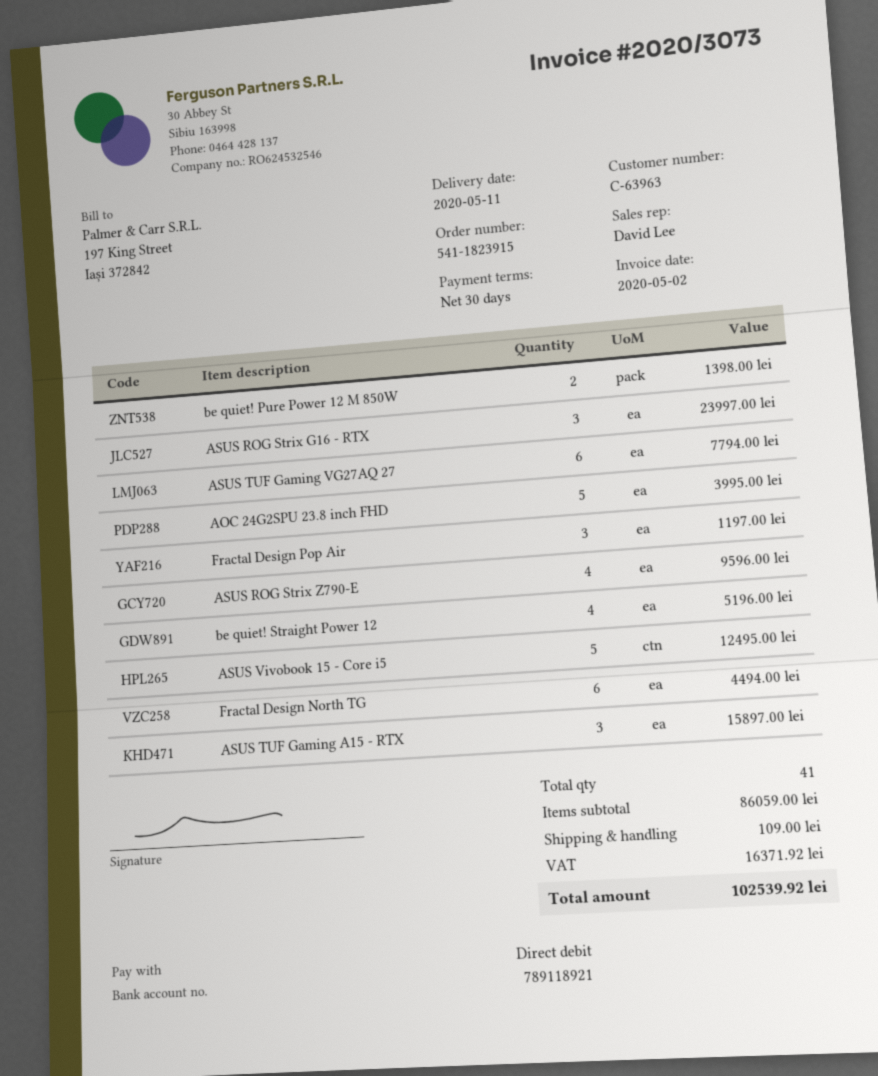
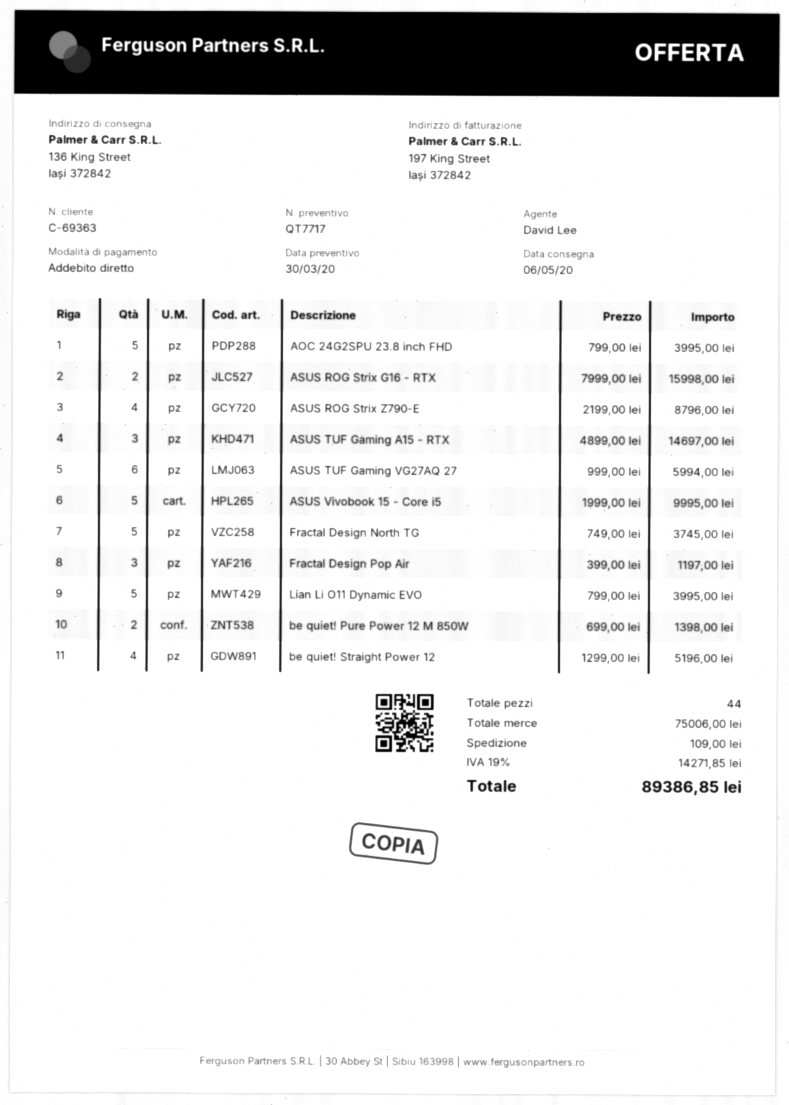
delivery date: 2020-05-11 -> 2020-05-06
customer number: C-63963 -> C-69363
ASUS ROG Strix G16 - RTX: 3 for 23997.00 -> 2 for 15998.00
ASUS TUF Gaming VG27AQ 27: 6 for 7794.00 -> 6 for 5994.00
ASUS ROG Strix Z790-E: 4 for 9596.00 -> 4 for 8796.00
ASUS Vivobook 15 - Core i5: 5 for 12495.00 -> 5 for 9995.00
Fractal Design North TG: 6 for 4494.00 -> 5 for 3745.00
ASUS TUF Gaming A15 - RTX: 3 for 15897.00 -> 3 for 14697.00
Lian Li O11 Dynamic EVO: none -> 5 for 3995.00
total quantity: 41 -> 44
subtotal: 86059.00 -> 75006.00
tax: 16371.92 -> 14271.85
total: 102539.92 -> 89386.85

